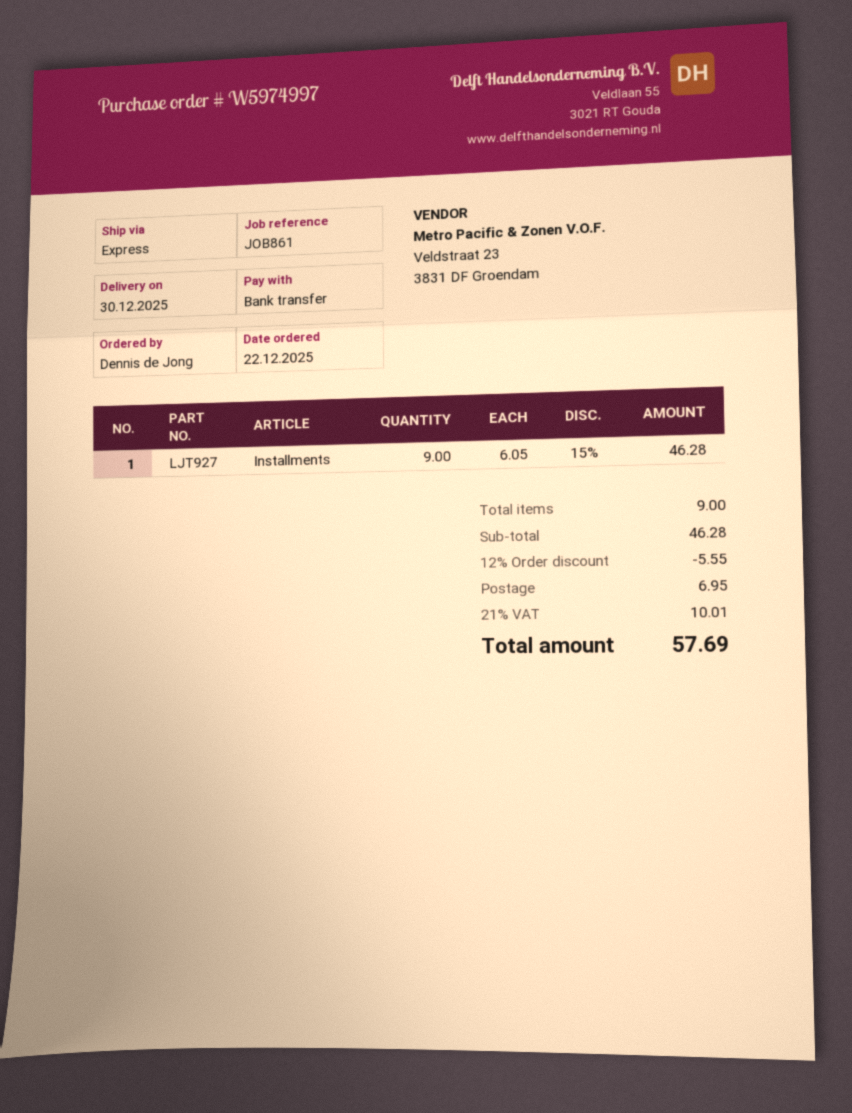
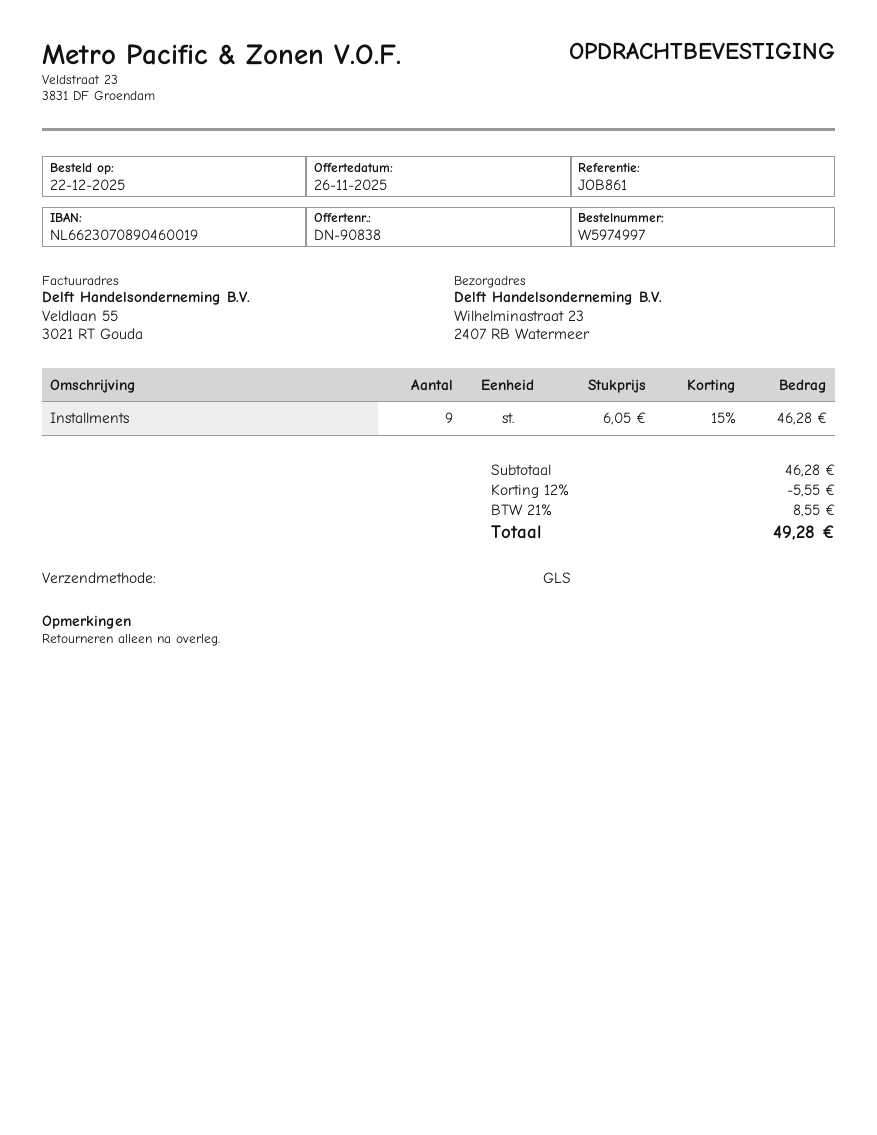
shipping method: express -> GLS
shipping: 6.95 -> none
tax: 21% = 10.01 -> 21% = 8.55
total: 57.69 -> 49.28

